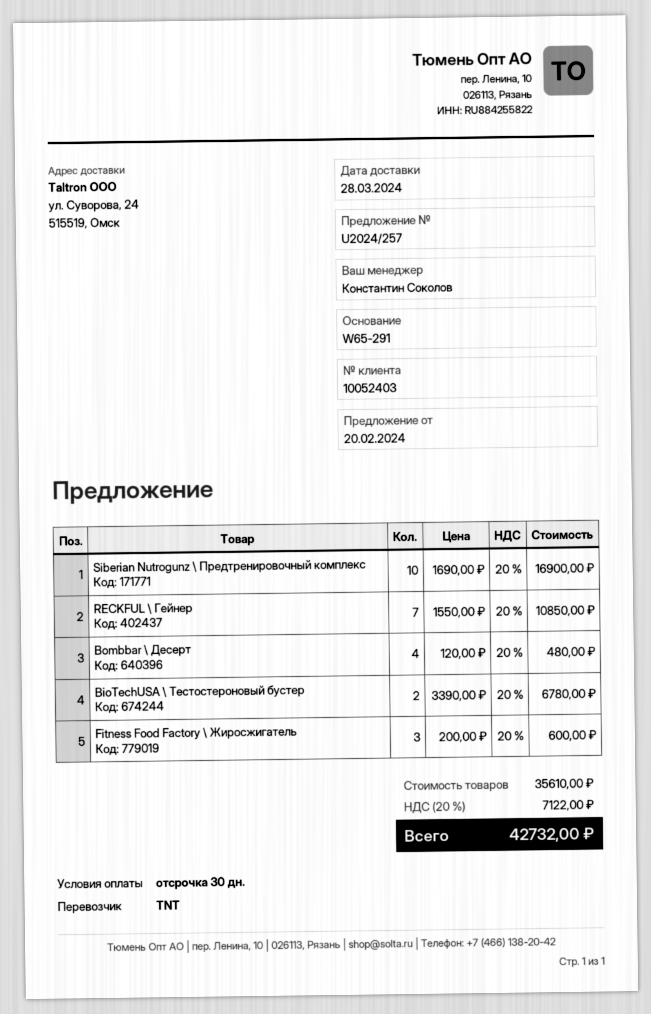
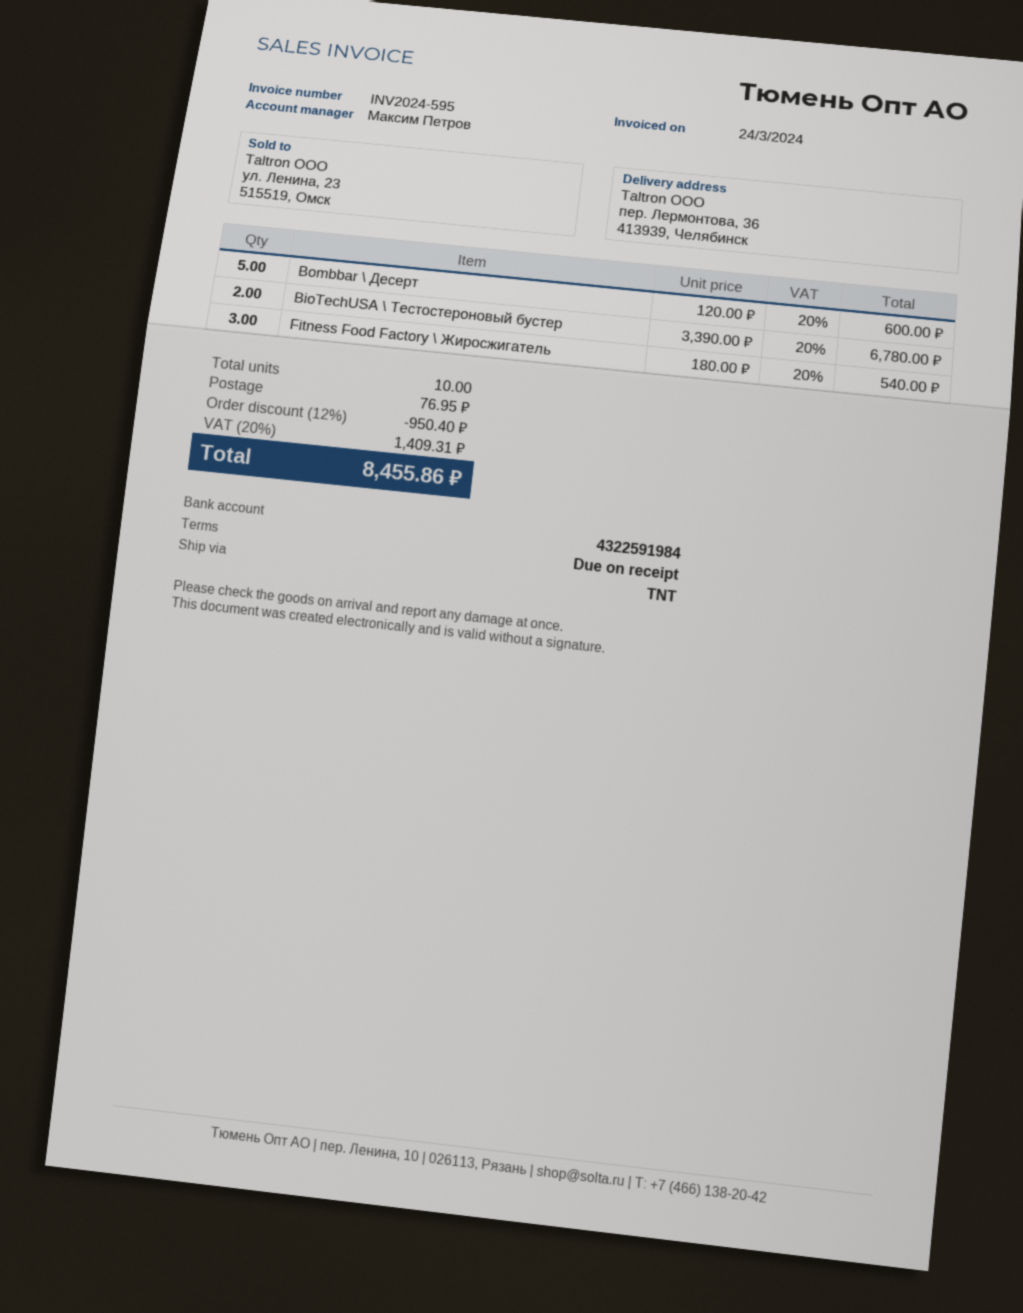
payment terms: 30 days -> on receipt
sales rep: Константин Соколов -> Максим Петров
ship to: ул. Суворова, 24, 515519, Омск -> пер. Лермонтова, 36, 413939, Челябинск
Siberian Nutrogunz \ Предтренировочный комплекс: 10 x 1690.00 = 16900.00 -> none
RECKFUL \ Гейнер: 7 x 1550.00 = 10850.00 -> none
Bombbar \ Десерт: 4 x 120.00 = 480.00 -> 5 x 120.00 = 600.00
Fitness Food Factory \ Жиросжигатель: 3 x 200.00 = 600.00 -> 3 x 180.00 = 540.00
discount: none -> 12% = 950.40
shipping: none -> 76.95
tax: 20% = 7122.00 -> 20% = 1409.31
total: 42732.00 -> 8455.86

